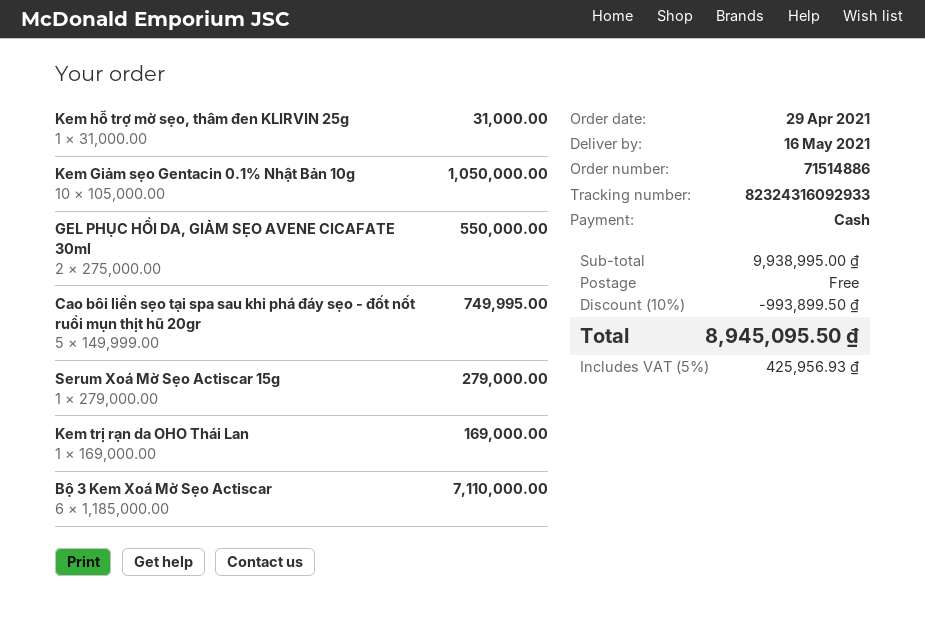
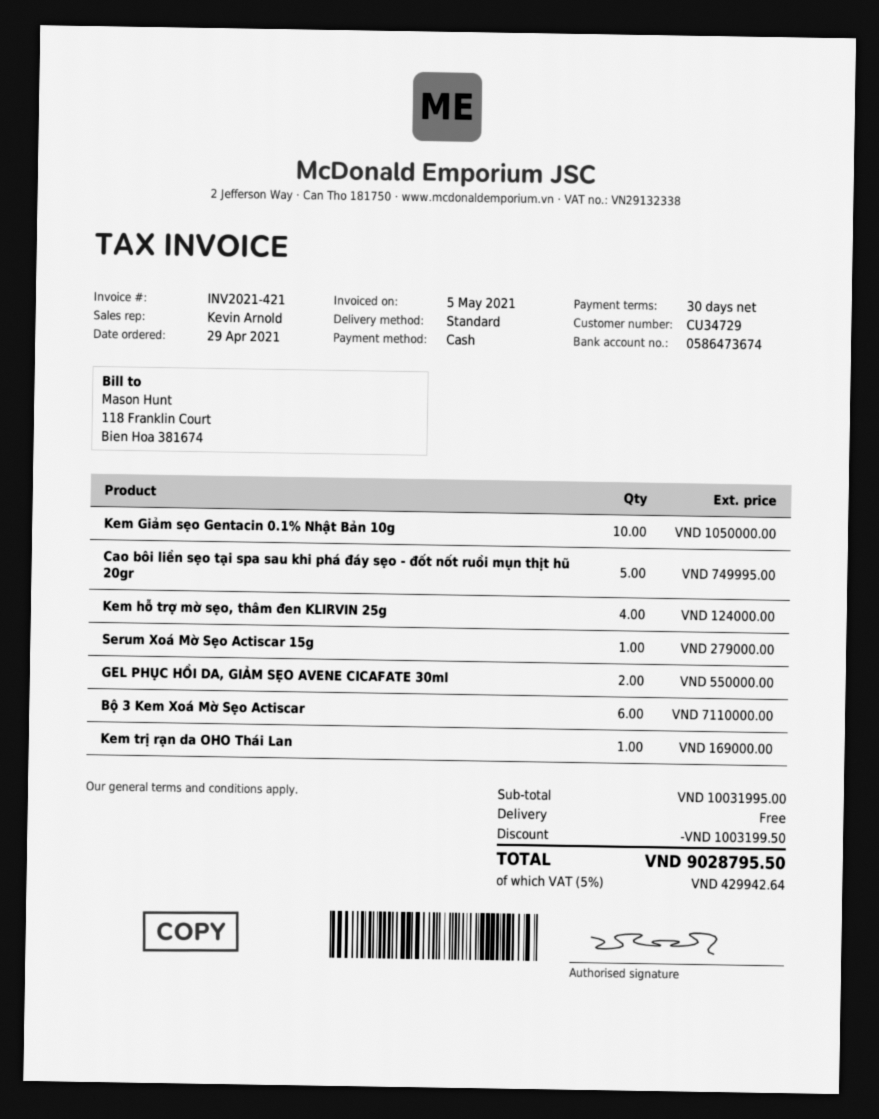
Kem hỗ trợ mờ sẹo, thâm đen KLIRVIN 25g: 1 for 31000.00 -> 4 for 124000.00
subtotal: 9938995.00 -> 10031995.00
discount: 993899.50 -> 1003199.50
tax: 5% = 425956.93 -> 5% = 429942.64
total: 8945095.50 -> 9028795.50

